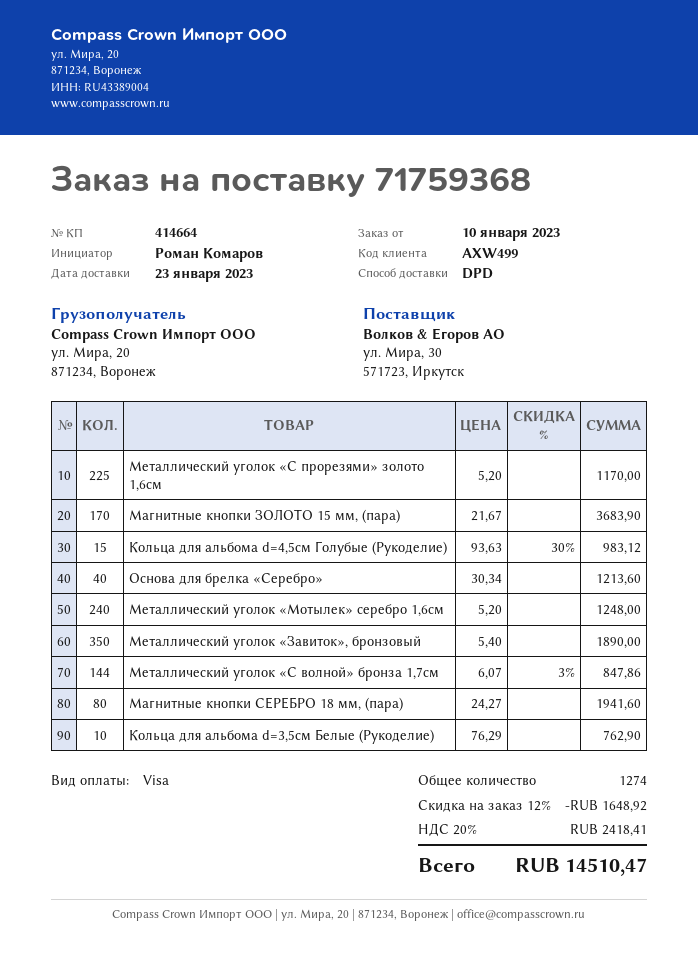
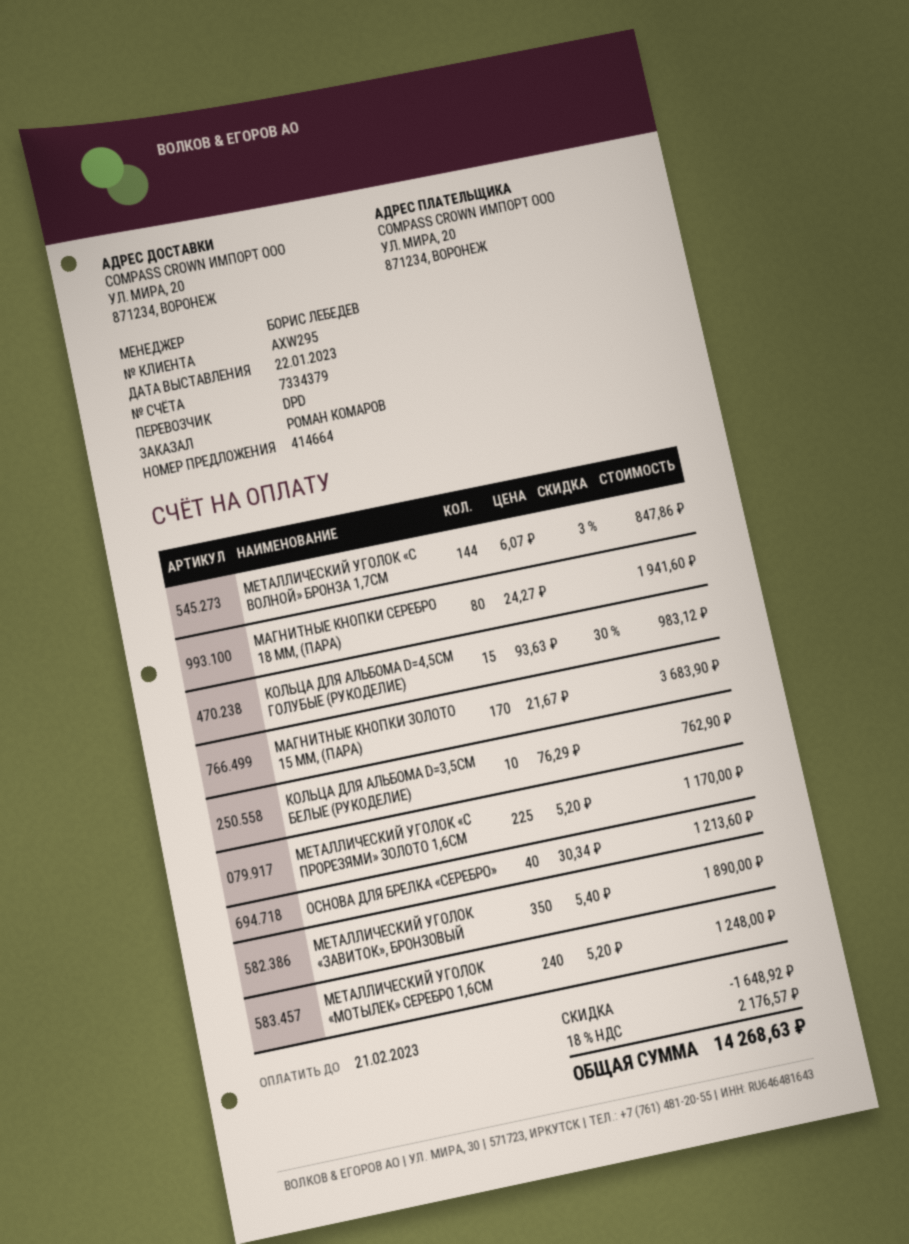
customer number: AXW499 -> AXW295
tax: 20% = 2418.41 -> 18% = 2176.57
total: 14510.47 -> 14268.63

